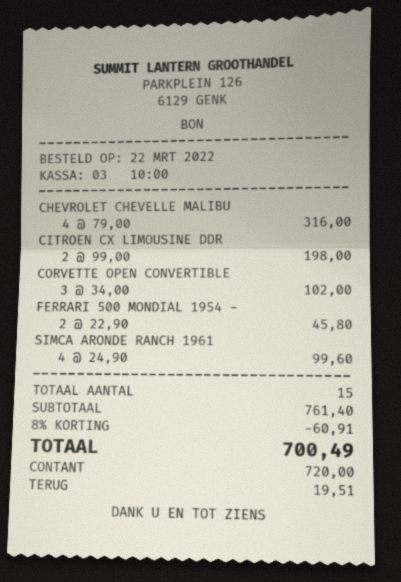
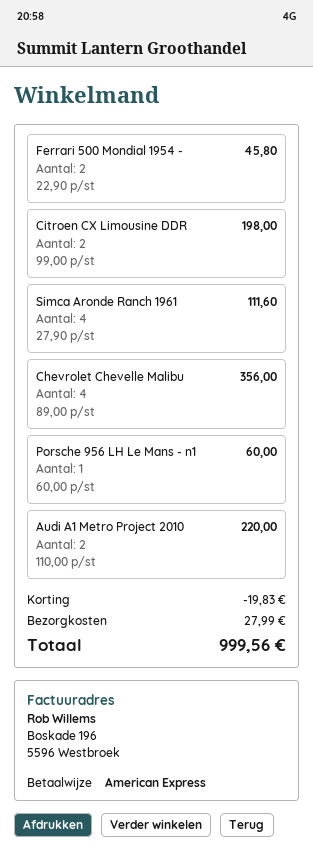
payment method: cash -> American Express
CHEVROLET CHEVELLE MALIBU: 4 x 79.00 = 316.00 -> 4 x 89.00 = 356.00
CORVETTE OPEN CONVERTIBLE: 3 x 34.00 = 102.00 -> none
SIMCA ARONDE RANCH 1961: 4 x 24.90 = 99.60 -> 4 x 27.90 = 111.60
Porsche 956 LH Le Mans - n1: none -> 1 x 60.00 = 60.00
Audi A1 Metro Project 2010: none -> 2 x 110.00 = 220.00
discount: 60.91 -> 19.83
shipping: none -> 27.99
total: 700.49 -> 999.56

